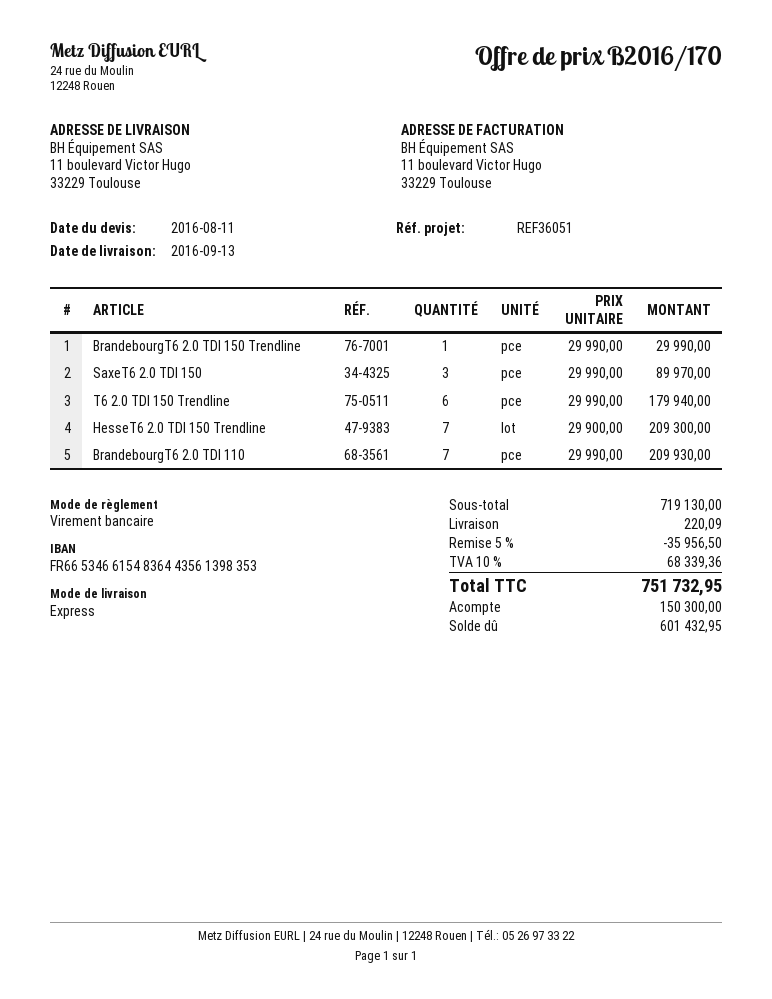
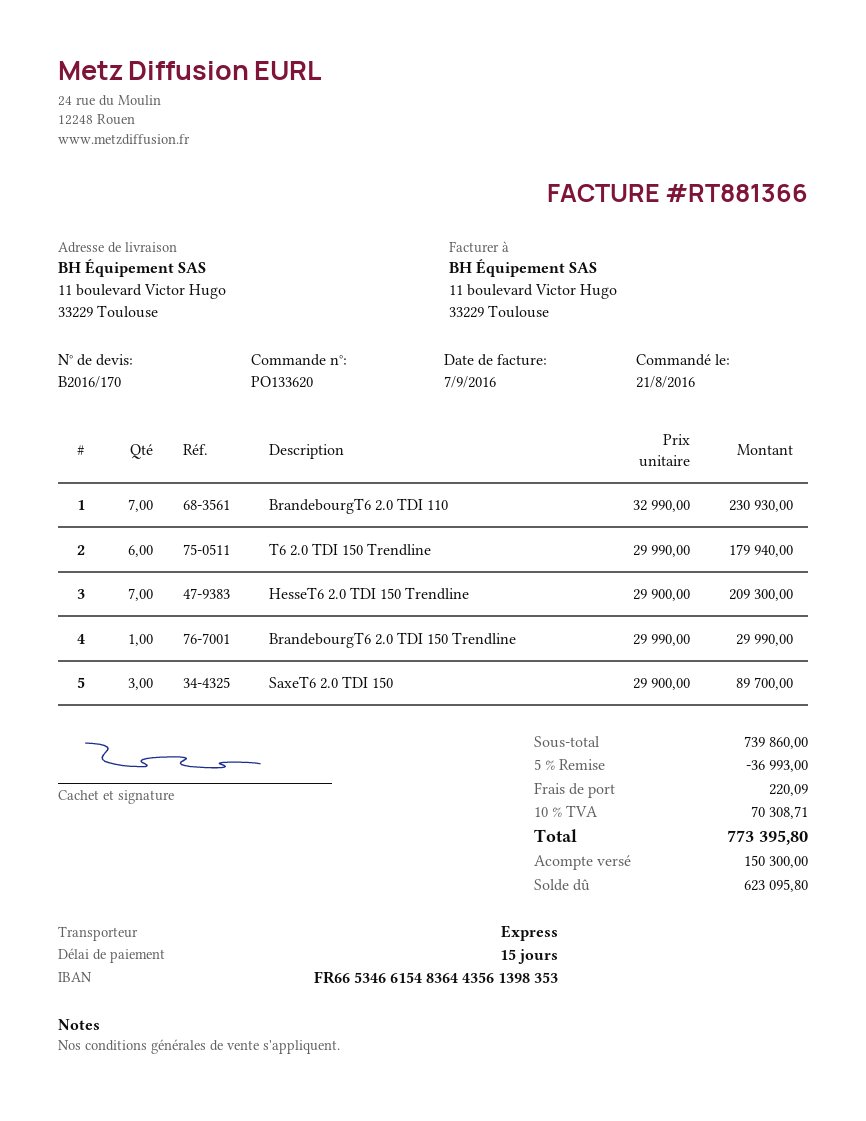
SaxeT6 2.0 TDI 150: 3 x 29990.00 = 89970.00 -> 3 x 29900.00 = 89700.00
BrandebourgT6 2.0 TDI 110: 7 x 29990.00 = 209930.00 -> 7 x 32990.00 = 230930.00
subtotal: 719130.00 -> 739860.00
discount: 5% = 35956.50 -> 5% = 36993.00
tax: 10% = 68339.36 -> 10% = 70308.71
total: 751732.95 -> 773395.80
balance: 601432.95 -> 623095.80

